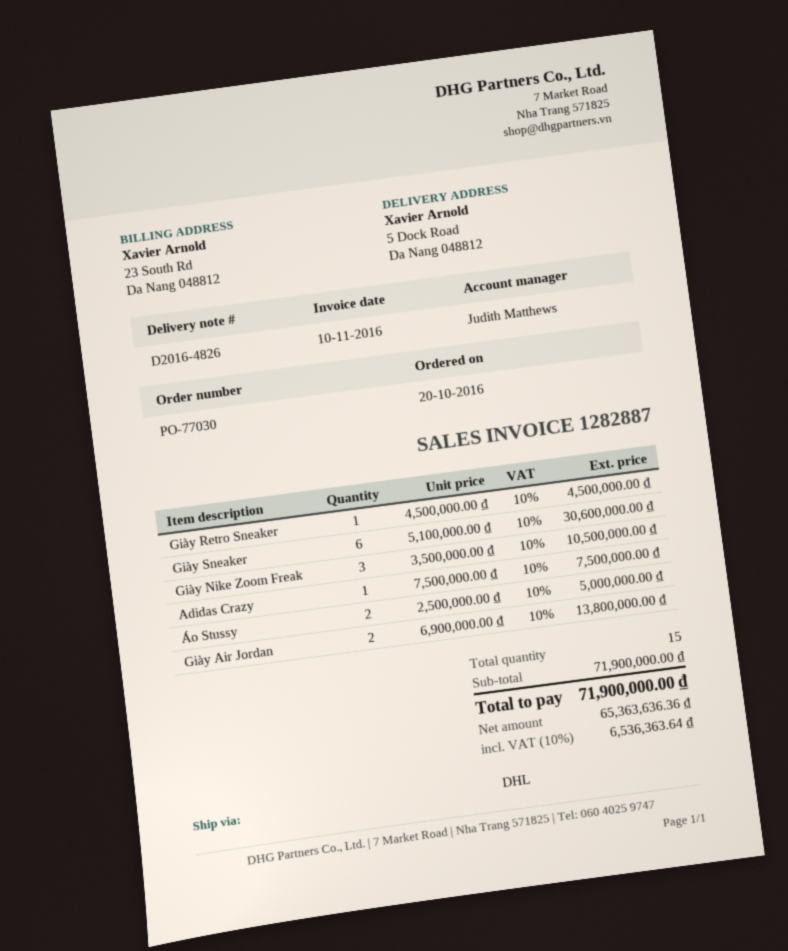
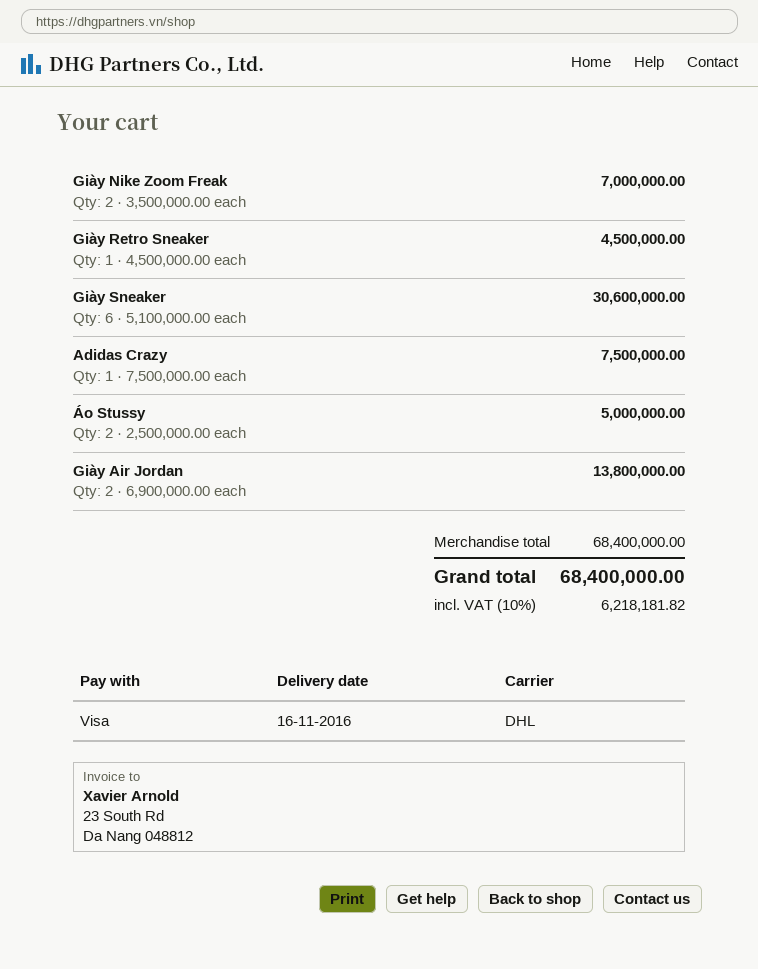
Giày Nike Zoom Freak: 3 x 3500000.00 = 10500000.00 -> 2 x 3500000.00 = 7000000.00
subtotal: 71900000.00 -> 68400000.00
tax: 10% = 6536363.64 -> 10% = 6218181.82
total: 71900000.00 -> 68400000.00

